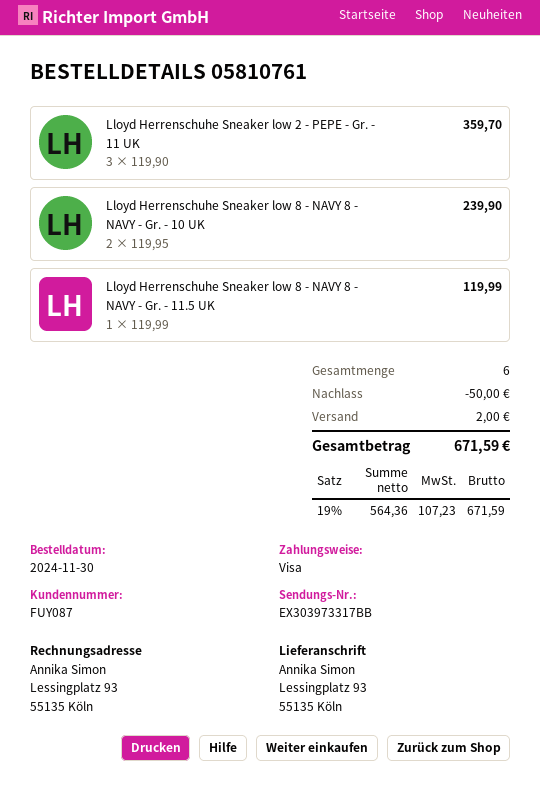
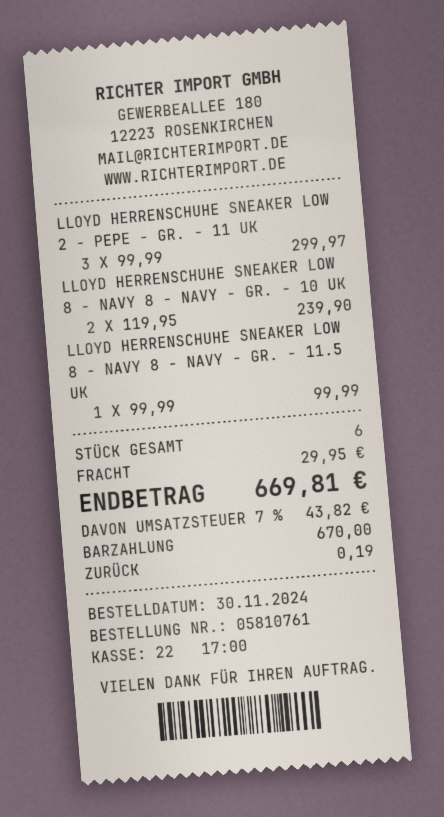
payment method: Visa -> cash
Lloyd Herrenschuhe Sneaker low 2 - PEPE - Gr. - 11 UK: 3 x 119.90 = 359.70 -> 3 x 99.99 = 299.97
Lloyd Herrenschuhe Sneaker low 8 - NAVY 8 - NAVY - Gr. - 11.5 UK: 1 x 119.99 = 119.99 -> 1 x 99.99 = 99.99
discount: 50.00 -> none
shipping: 2.00 -> 29.95
tax: 19% = 107.23 -> 7% = 43.82
total: 671.59 -> 669.81

